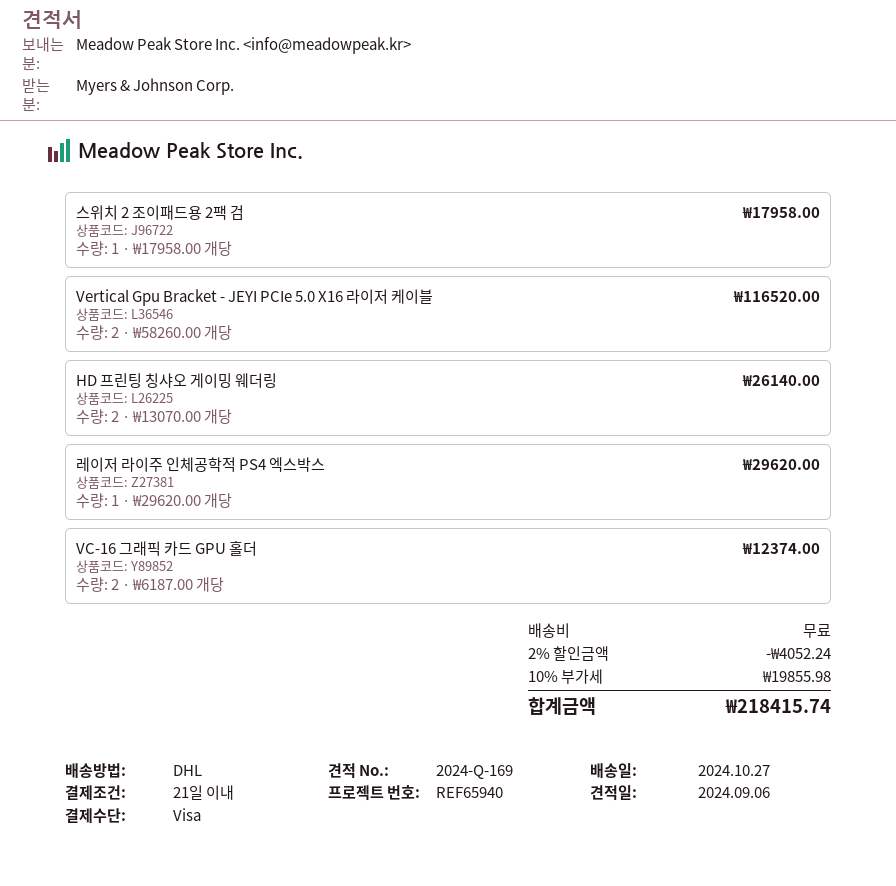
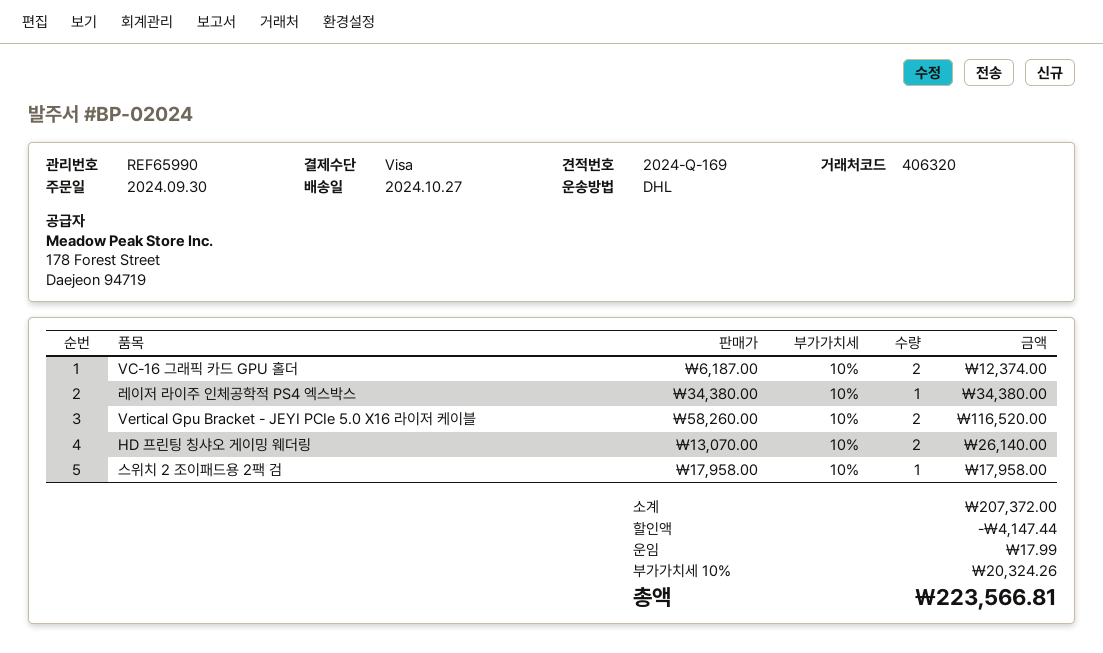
reference: REF65940 -> REF65990
레이저 라이주 인체공학적 PS4 엑스박스: 1 x 29620.00 = 29620.00 -> 1 x 34380.00 = 34380.00
discount: 4052.24 -> 4147.44
shipping: 0.00 -> 17.99
tax: 10% = 19855.98 -> 10% = 20324.26
total: 218415.74 -> 223566.81

